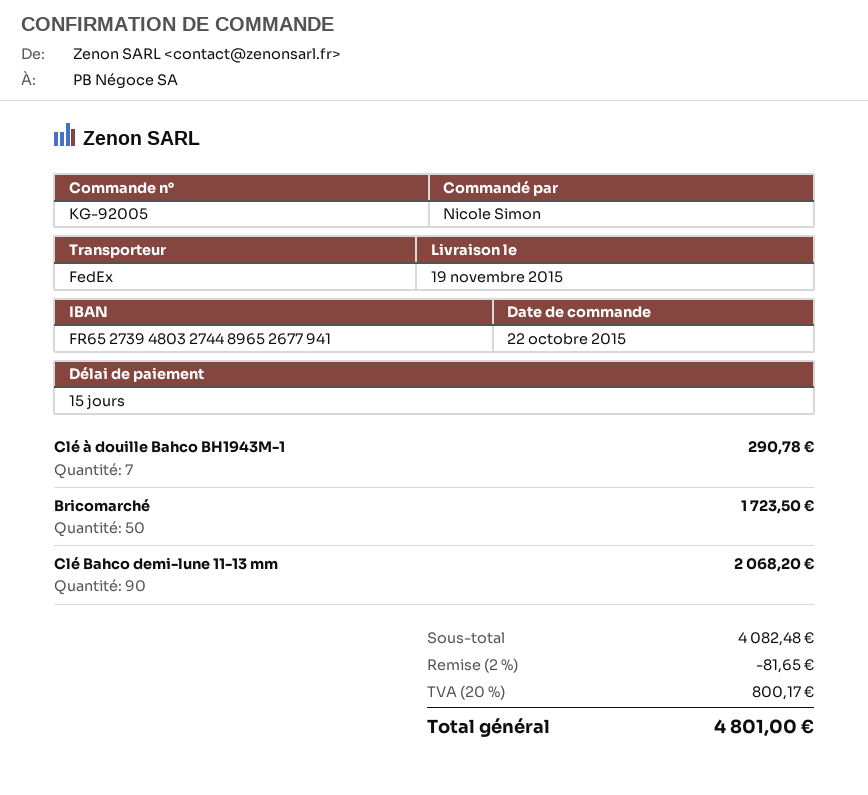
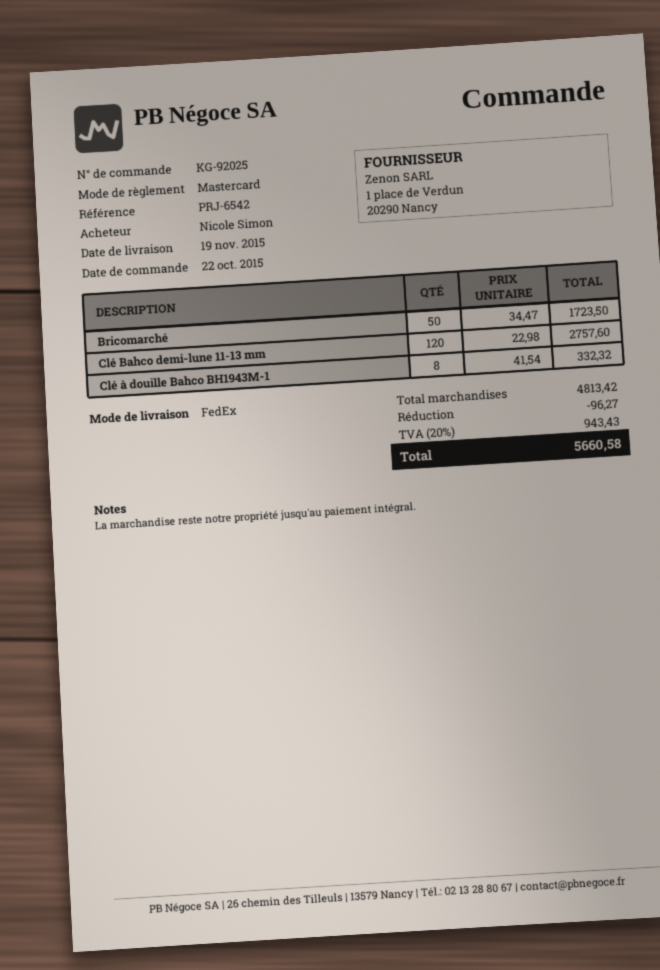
order number: KG-92005 -> KG-92025
Clé à douille Bahco BH1943M-1: 7 for 290.78 -> 8 for 332.32
Clé Bahco demi-lune 11-13 mm: 90 for 2068.20 -> 120 for 2757.60
subtotal: 4082.48 -> 4813.42
discount: 81.65 -> 96.27
tax: 20% = 800.17 -> 20% = 943.43
total: 4801.00 -> 5660.58

